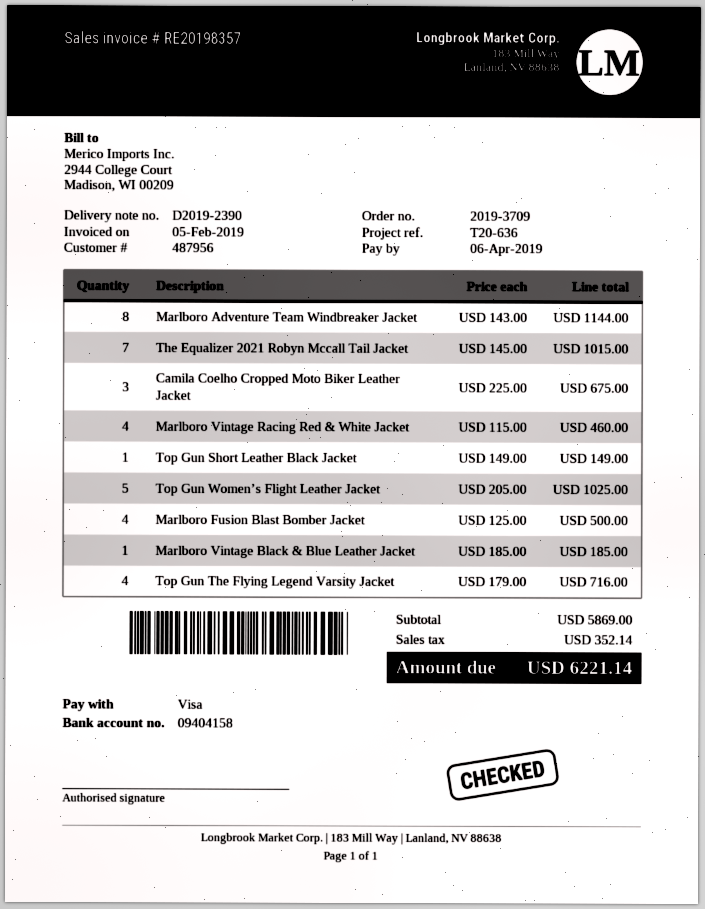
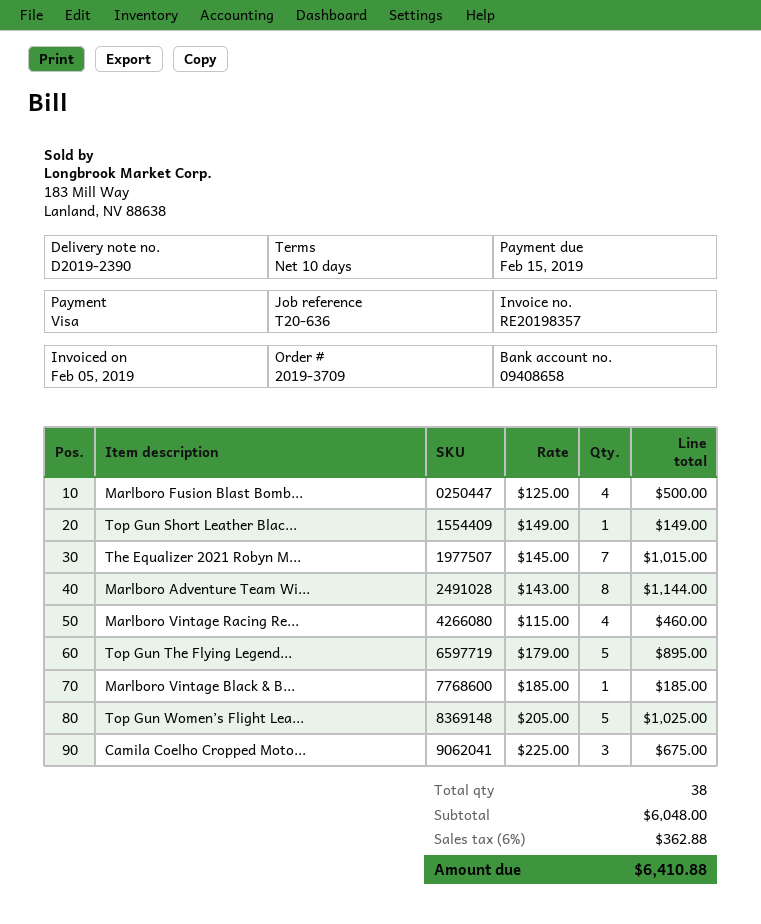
due date: 2019-04-06 -> 2019-02-15
bank account: 09404158 -> 09408658
Top Gun The Flying Legend Varsity Jacket: 4 x 179.00 = 716.00 -> 5 x 179.00 = 895.00
subtotal: 5869.00 -> 6048.00
tax: 352.14 -> 362.88
total: 6221.14 -> 6410.88

